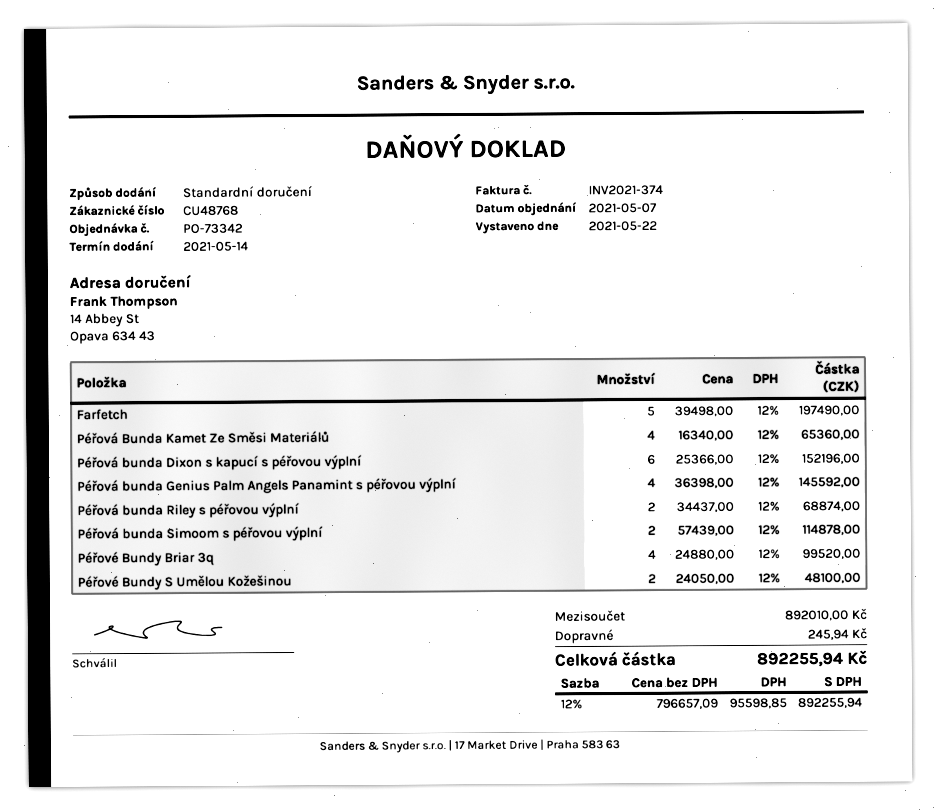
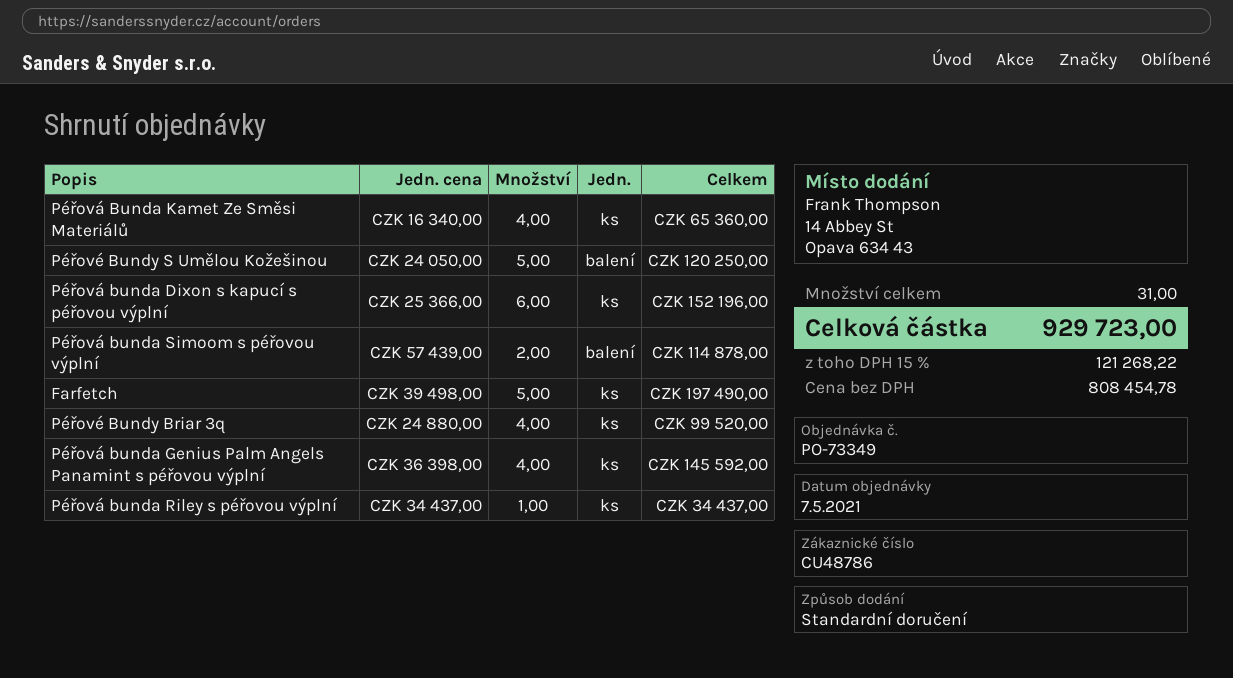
order number: PO-73342 -> PO-73349
customer number: CU48768 -> CU48786
Péřová bunda Riley s péřovou výplní: 2 x 34437.00 = 68874.00 -> 1 x 34437.00 = 34437.00
Péřové Bundy S Umělou Kožešinou: 2 x 24050.00 = 48100.00 -> 5 x 24050.00 = 120250.00
shipping: 245.94 -> none
net: 796657.09 -> 808454.78
tax: 12% = 95598.85 -> 15% = 121268.22
total: 892255.94 -> 929723.00

